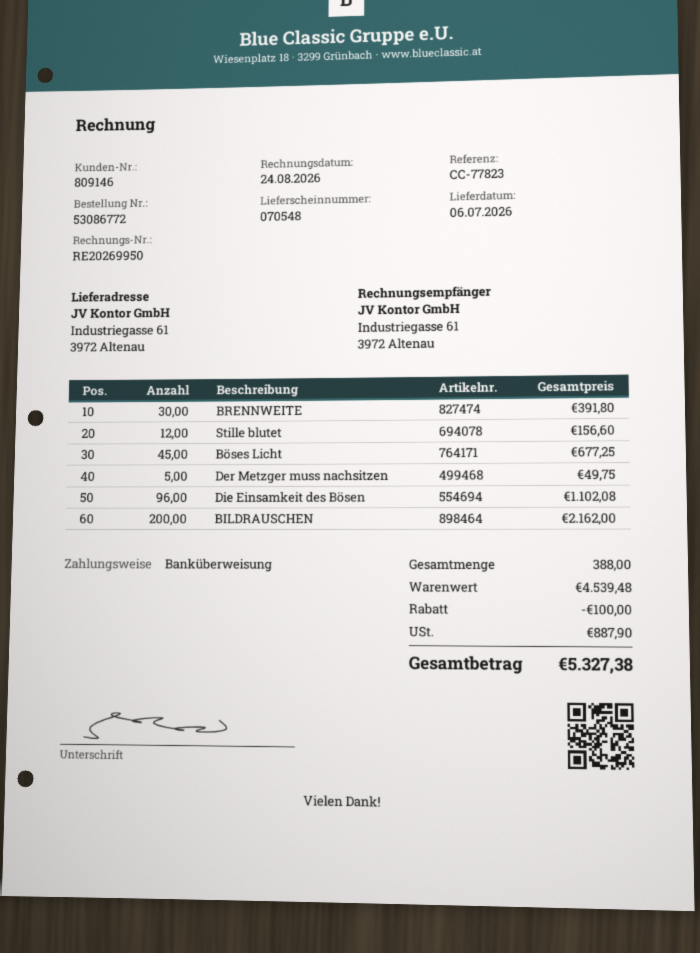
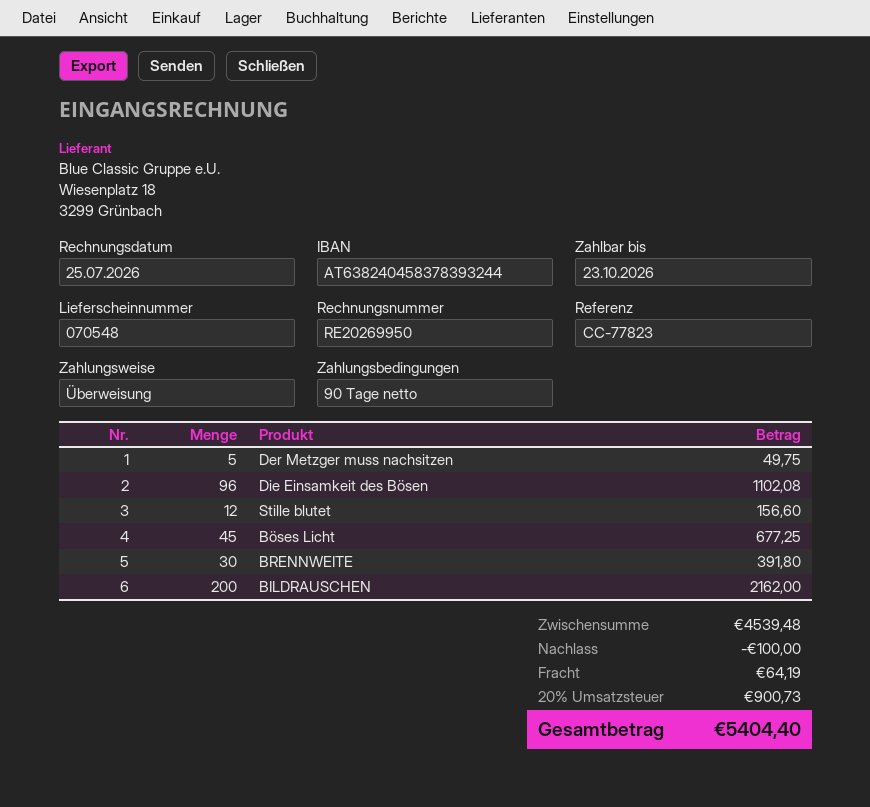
invoice date: 2026-08-24 -> 2026-07-25
shipping: none -> 64.19
tax: 887.90 -> 900.73
total: 5327.38 -> 5404.40

